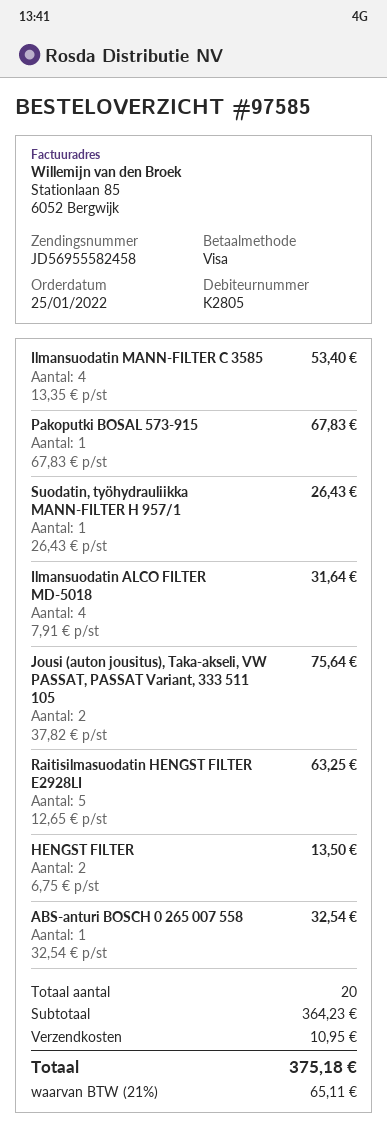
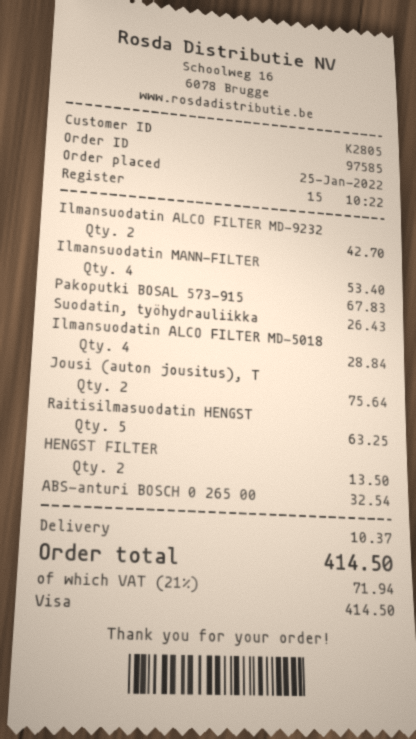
Ilmansuodatin ALCO FILTER MD-5018: 4 for 31.64 -> 4 for 28.84
Ilmansuodatin ALCO FILTER MD-9232: none -> 2 for 42.70
shipping: 10.95 -> 10.37
tax: 21% = 65.11 -> 21% = 71.94
total: 375.18 -> 414.50

